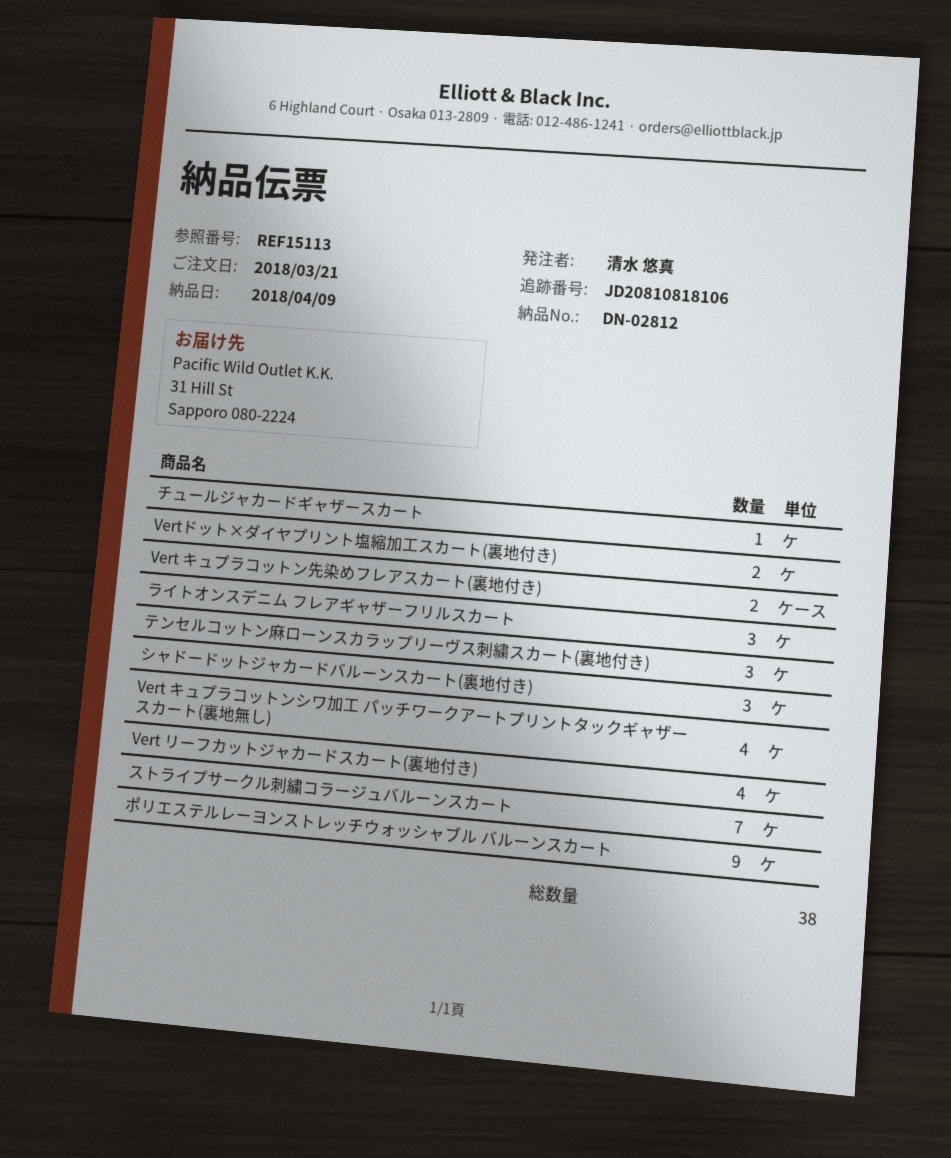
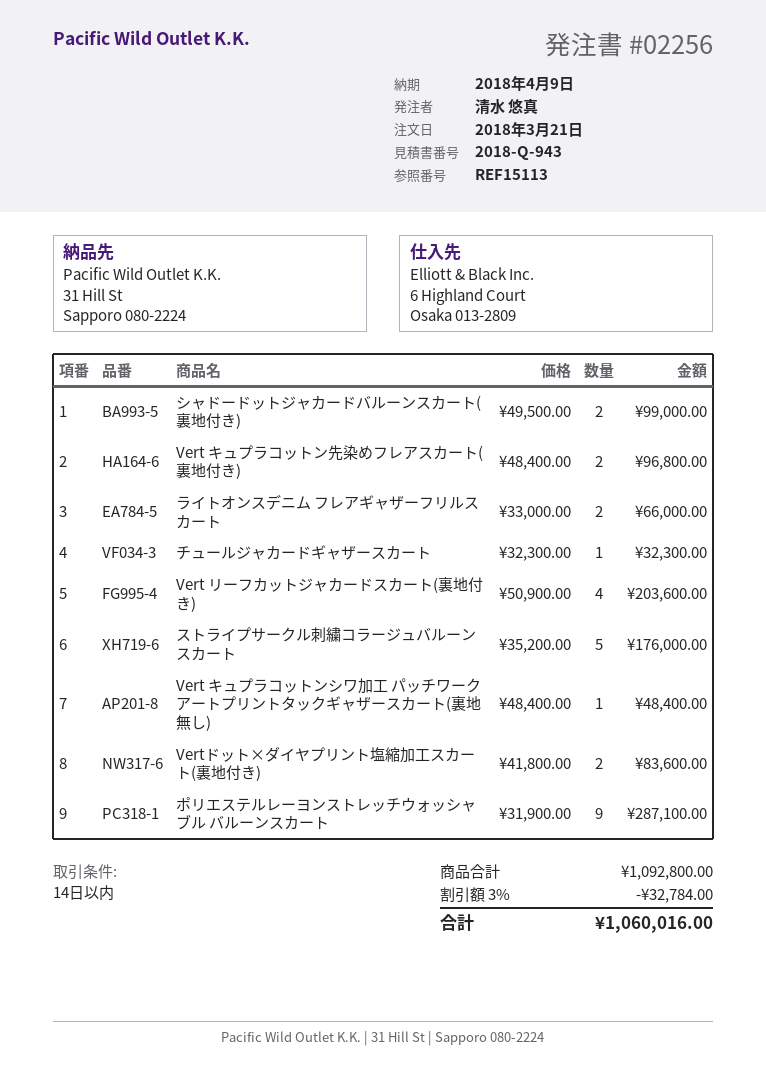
ライトオンスデニム フレアギャザーフリルスカート: 3 -> 2
テンセルコットン麻ローンスカラップリーヴス刺繍スカート(裏地付き): 3 -> none
シャドードットジャカードバルーンスカート(裏地付き): 3 -> 2
Vert キュプラコットンシワ加工 パッチワークアートプリントタックギャザースカート(裏地無し): 4 -> 1
ストライプサークル刺繍コラージュバルーンスカート: 7 -> 5

